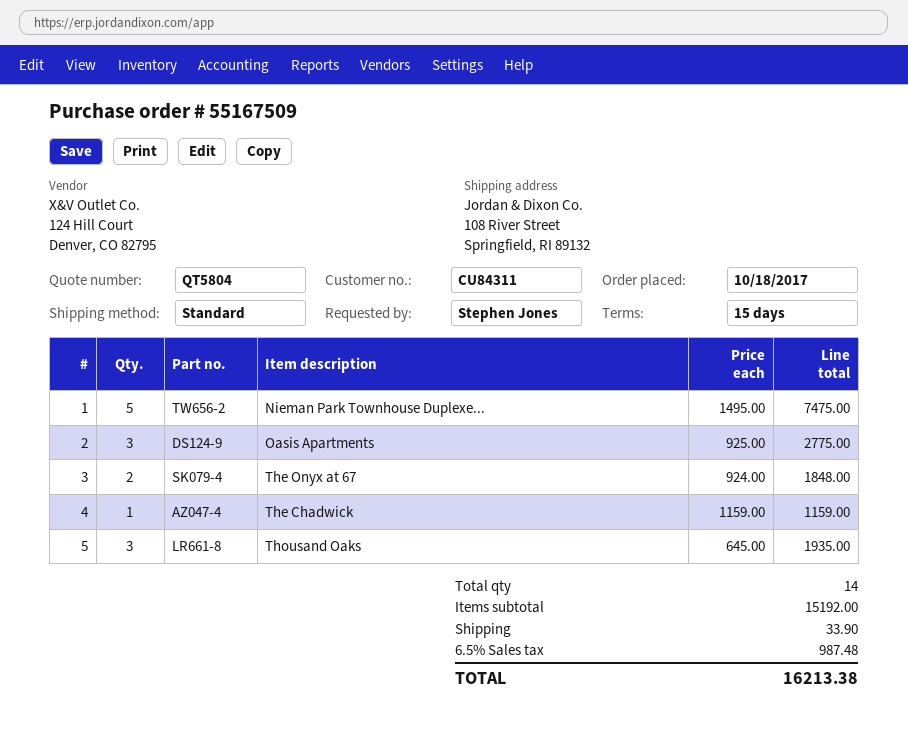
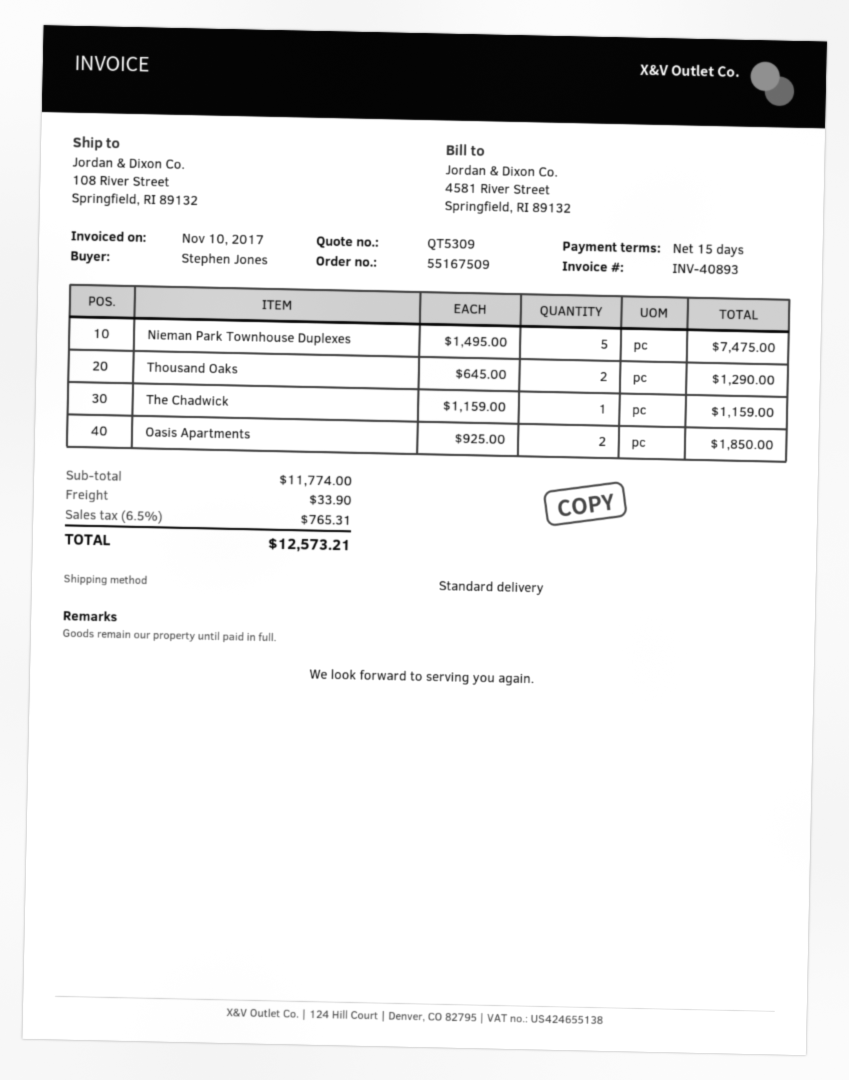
quote number: QT5804 -> QT5309
Oasis Apartments: 3 x 925.00 = 2775.00 -> 2 x 925.00 = 1850.00
The Onyx at 67: 2 x 924.00 = 1848.00 -> none
Thousand Oaks: 3 x 645.00 = 1935.00 -> 2 x 645.00 = 1290.00
subtotal: 15192.00 -> 11774.00
tax: 6.5% = 987.48 -> 6.5% = 765.31
total: 16213.38 -> 12573.21

